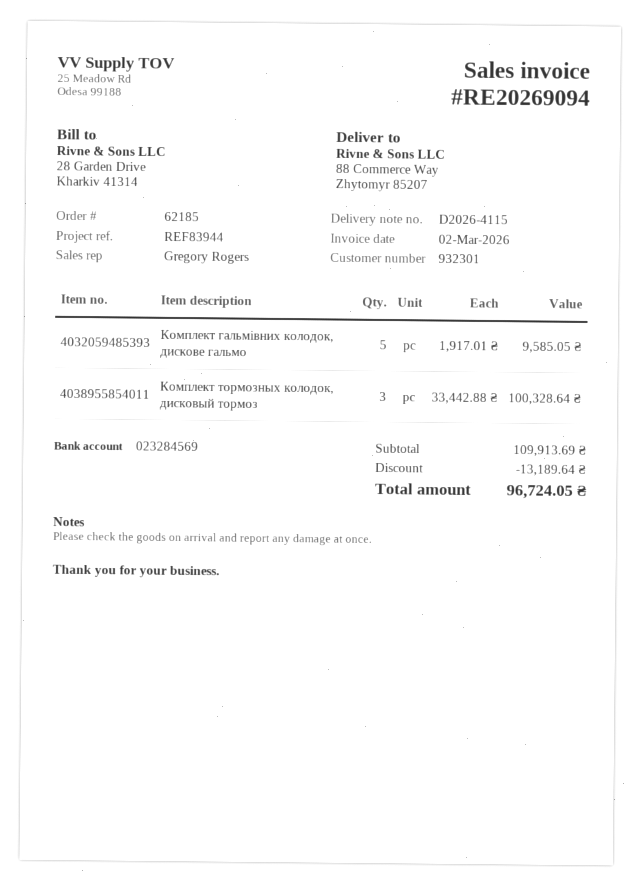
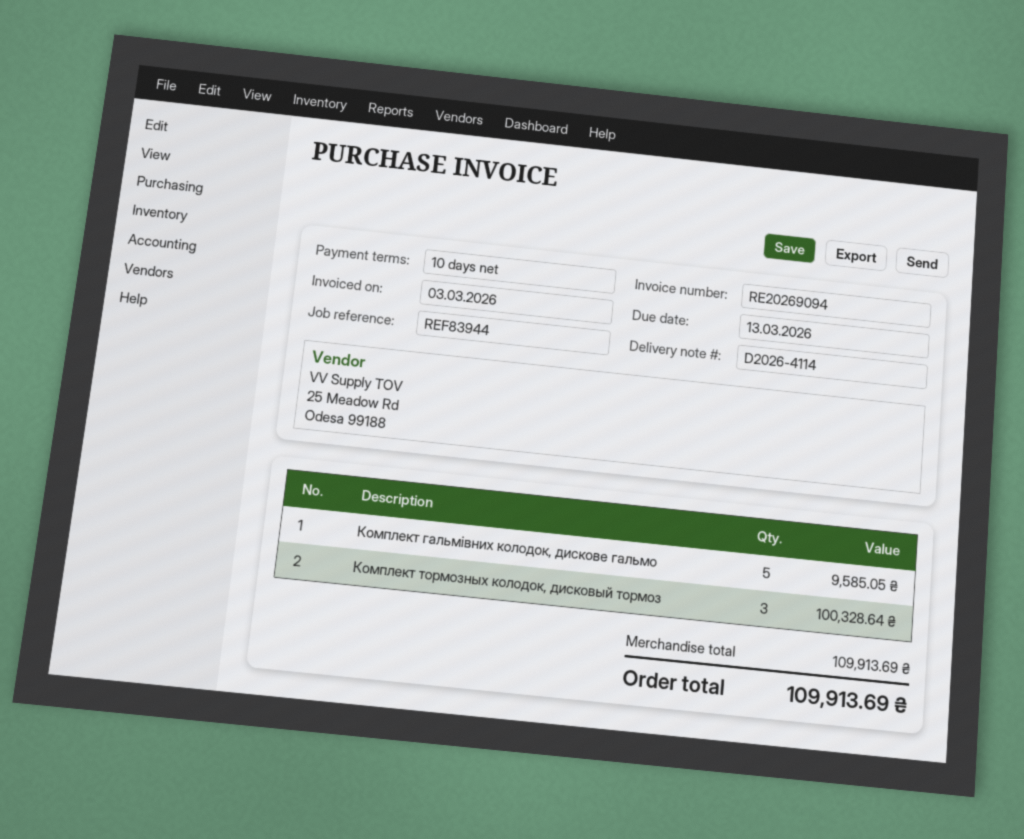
delivery note number: D2026-4115 -> D2026-4114
invoice date: 2026-03-02 -> 2026-03-03
discount: 13189.64 -> none
total: 96724.05 -> 109913.69

